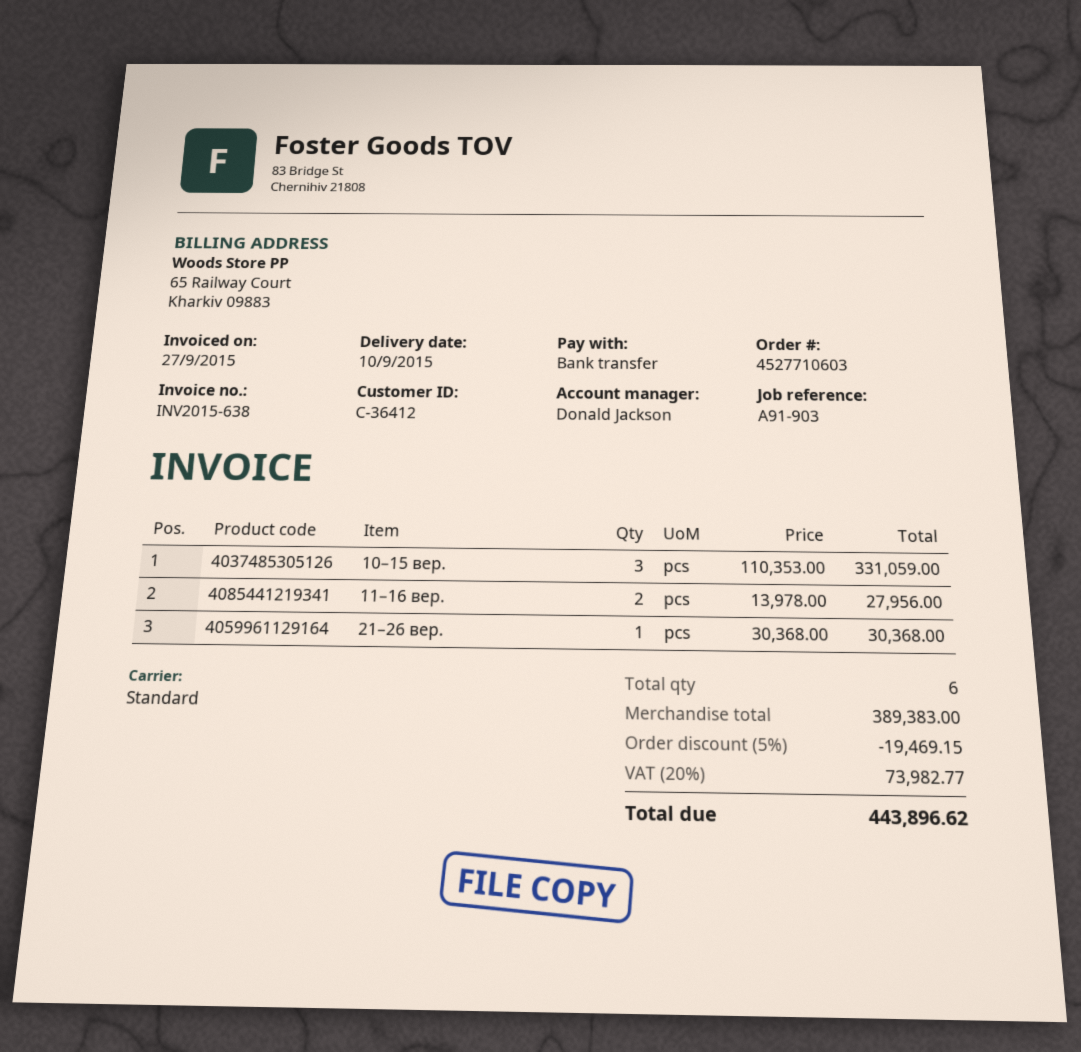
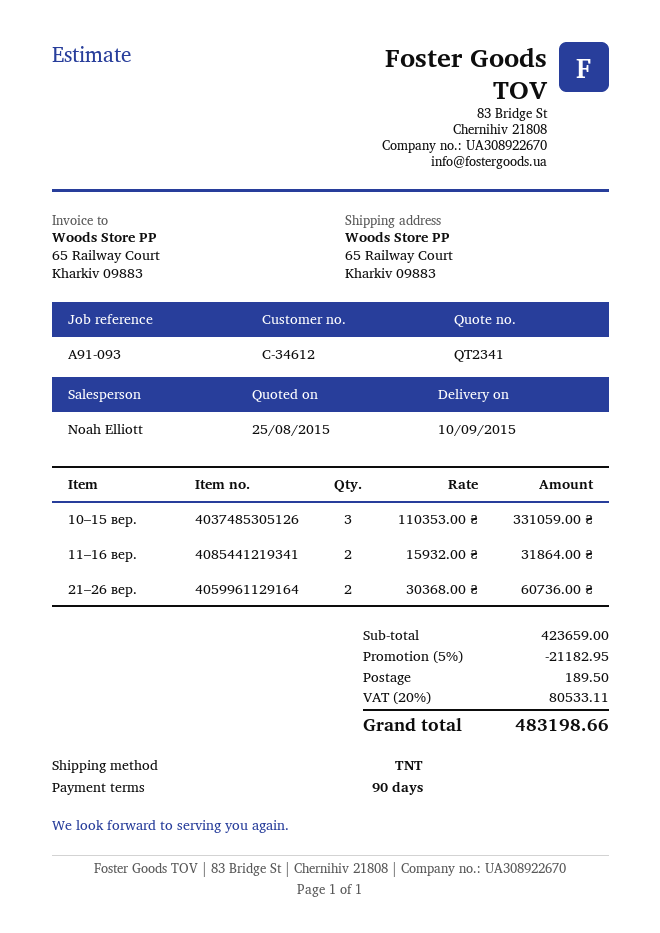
customer number: C-36412 -> C-34612
reference: A91-903 -> A91-093
sales rep: Donald Jackson -> Noah Elliott
shipping method: standard -> TNT
11–16 вер.: 2 x 13978.00 = 27956.00 -> 2 x 15932.00 = 31864.00
21–26 вер.: 1 x 30368.00 = 30368.00 -> 2 x 30368.00 = 60736.00
subtotal: 389383.00 -> 423659.00
discount: 5% = 19469.15 -> 5% = 21182.95
shipping: none -> 189.50
tax: 20% = 73982.77 -> 20% = 80533.11
total: 443896.62 -> 483198.66

